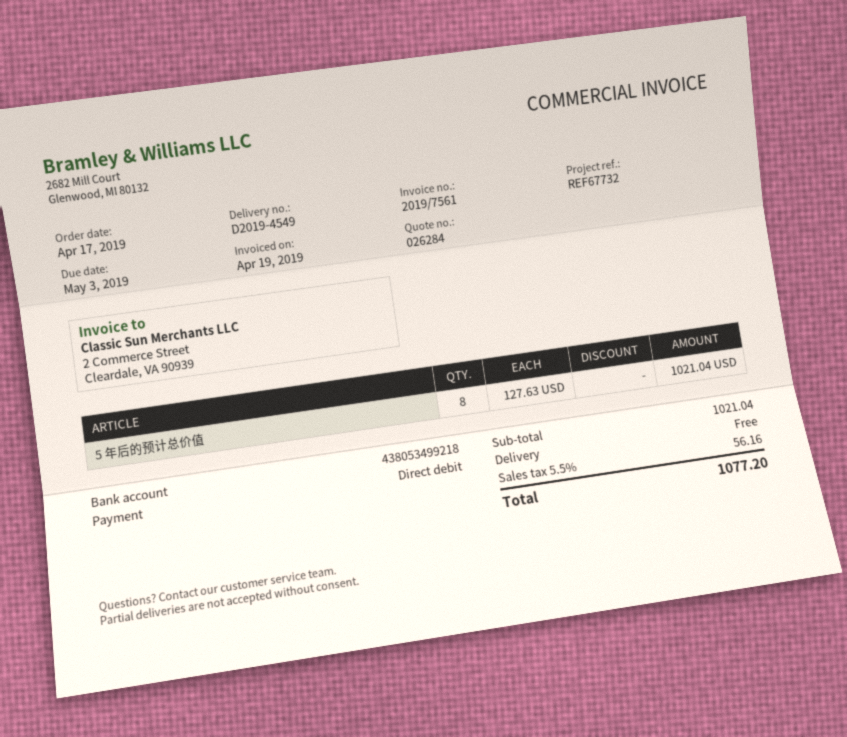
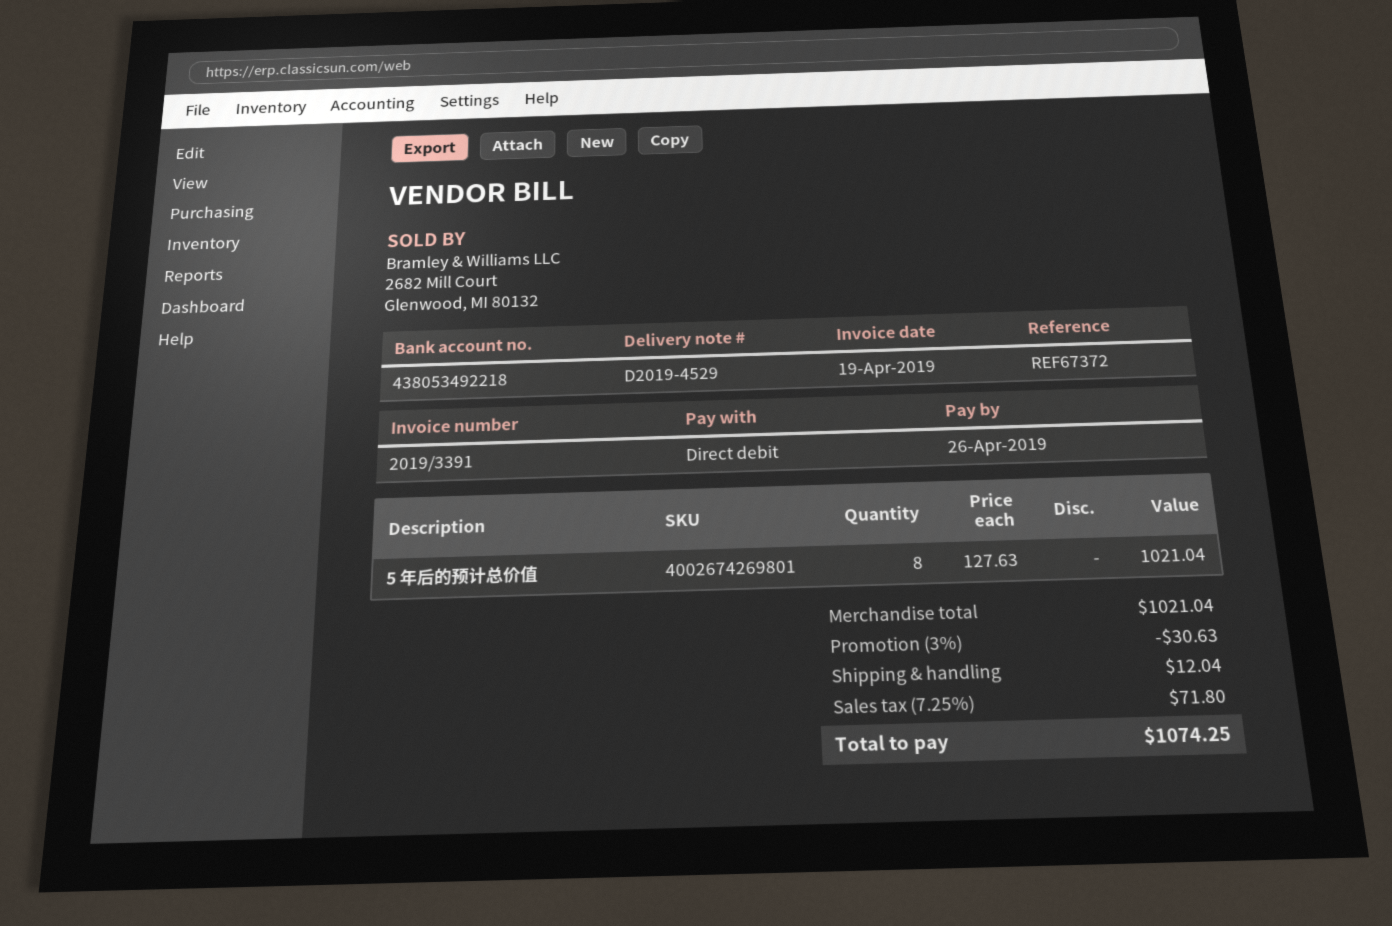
delivery note number: D2019-4549 -> D2019-4529
invoice number: 2019/7561 -> 2019/3391
due date: 2019-05-03 -> 2019-04-26
reference: REF67732 -> REF67372
bank account: 438053499218 -> 438053492218
discount: none -> 3% = 30.63
shipping: 0.00 -> 12.04
tax: 5.5% = 56.16 -> 7.25% = 71.80
total: 1077.20 -> 1074.25

